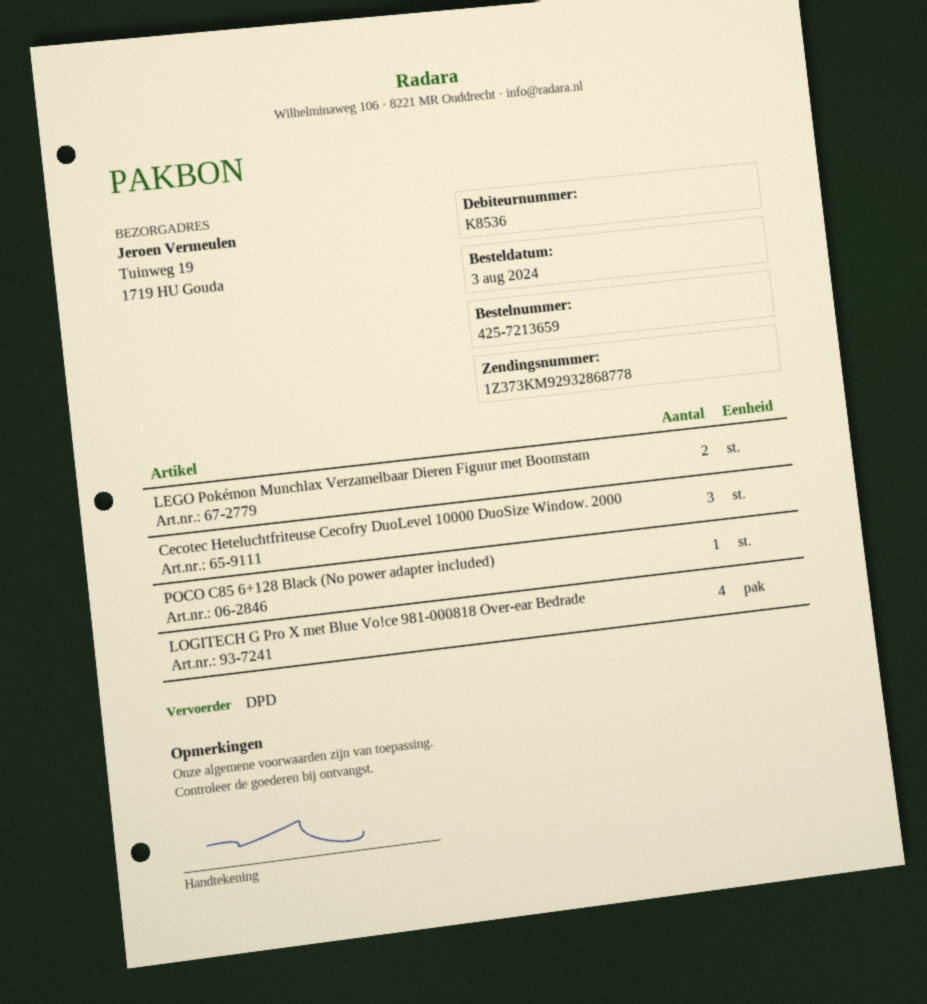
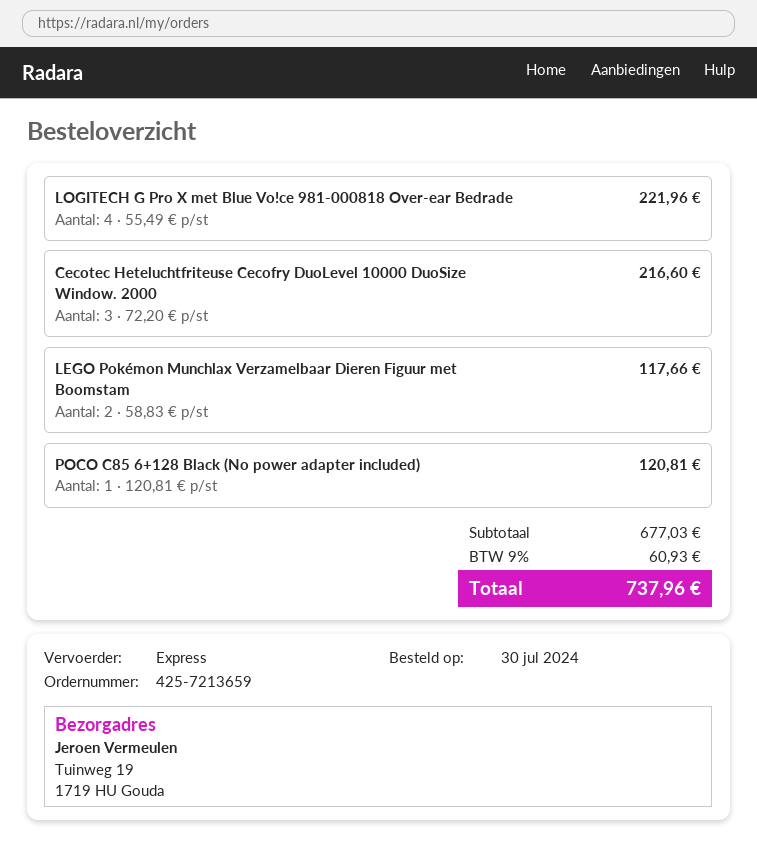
order date: 2024-08-03 -> 2024-07-30
shipping method: DPD -> express

